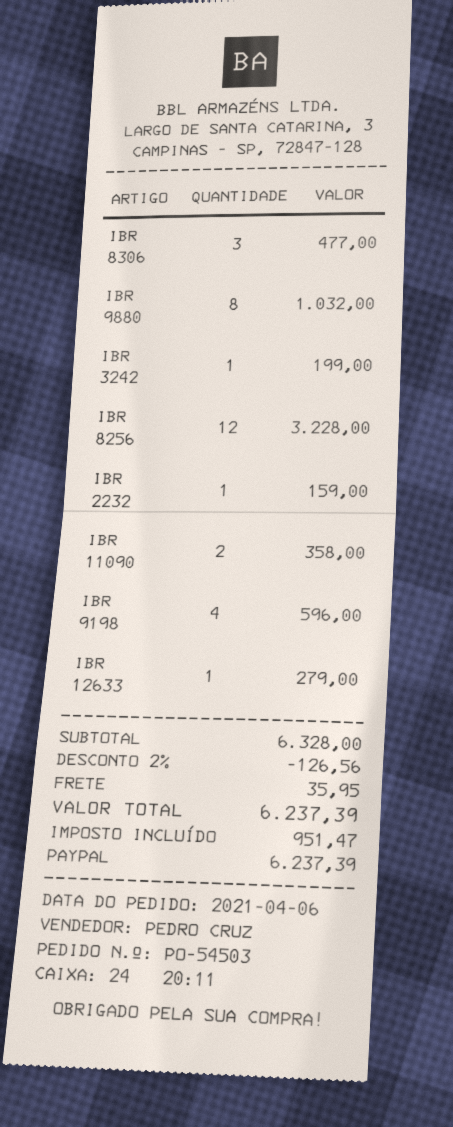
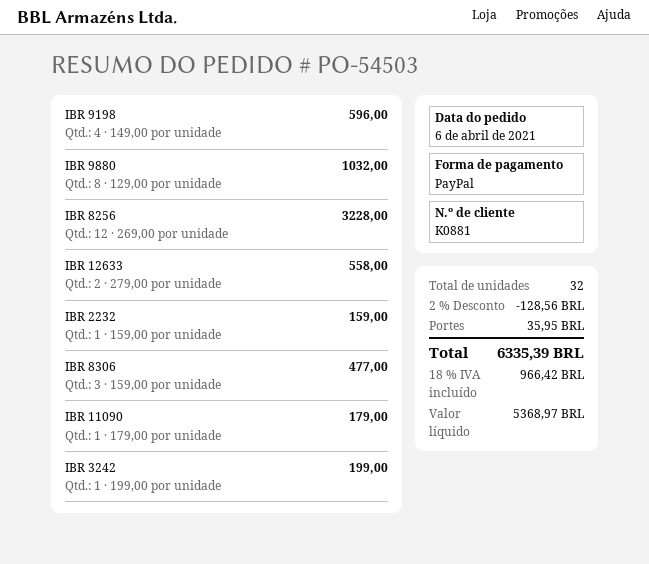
IBR 11090: 2 for 358.00 -> 1 for 179.00
IBR 12633: 1 for 279.00 -> 2 for 558.00
discount: 2% = 126.56 -> 2% = 128.56
tax: 951.47 -> 966.42
total: 6237.39 -> 6335.39

